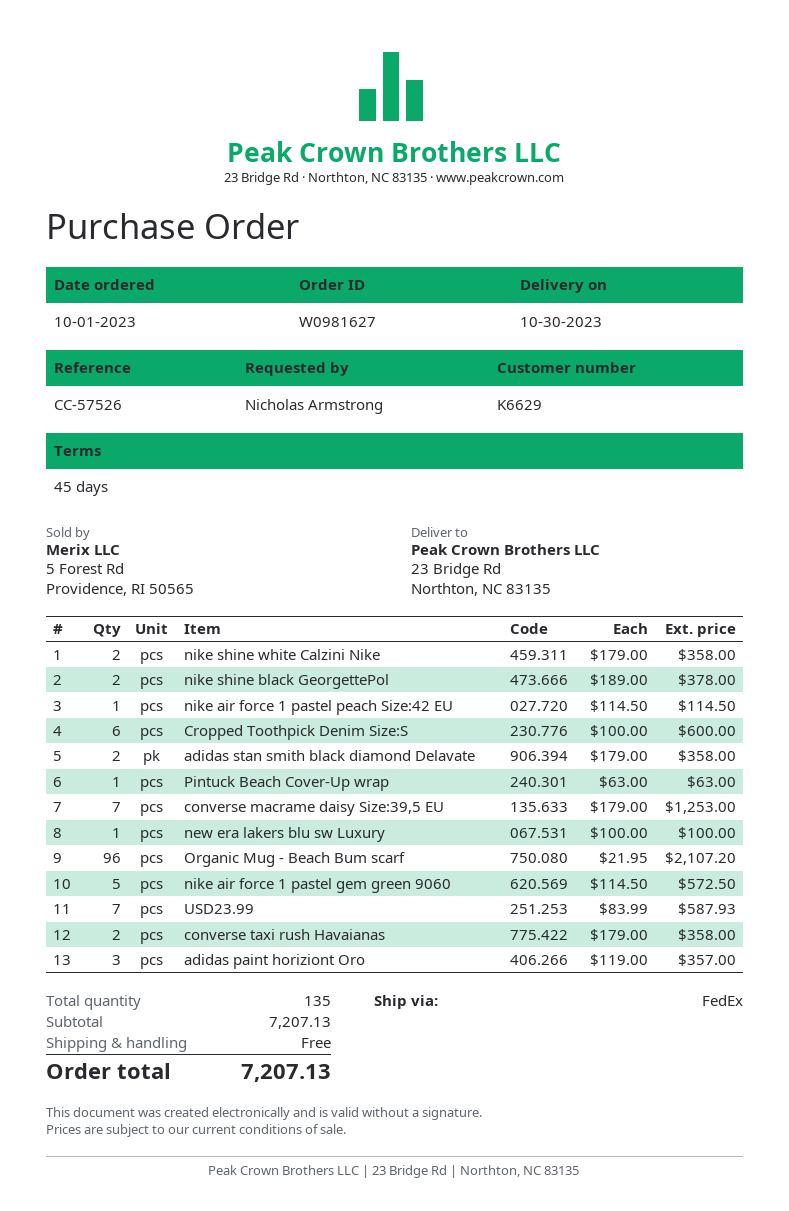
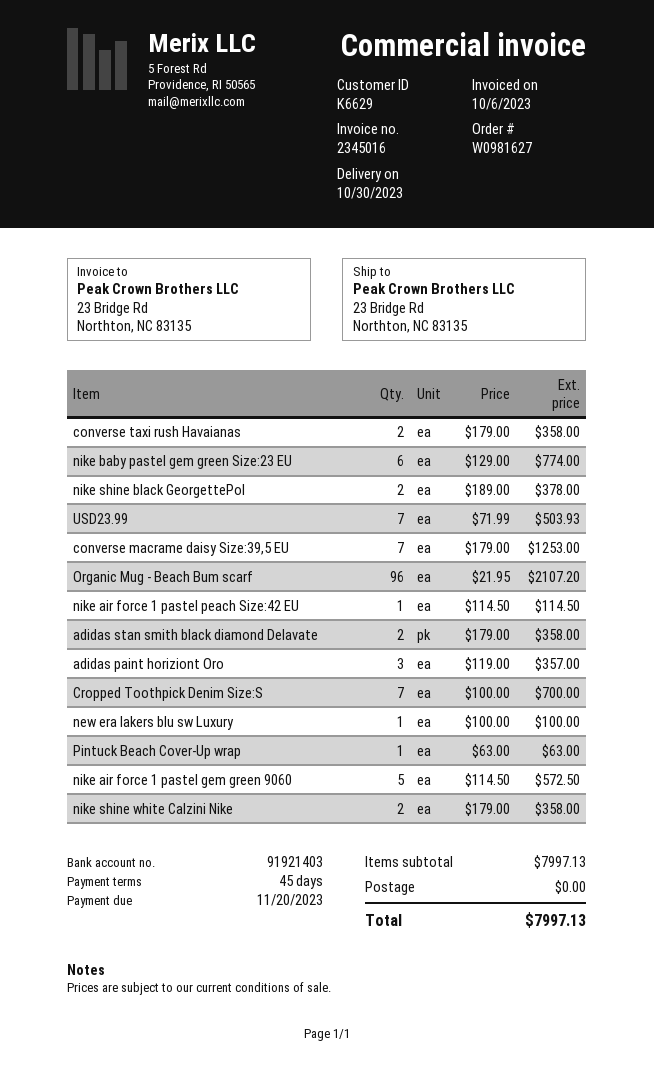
Cropped Toothpick Denim Size:S: 6 x 100.00 = 600.00 -> 7 x 100.00 = 700.00
USD23.99: 7 x 83.99 = 587.93 -> 7 x 71.99 = 503.93
nike baby pastel gem green Size:23 EU: none -> 6 x 129.00 = 774.00
subtotal: 7207.13 -> 7997.13
total: 7207.13 -> 7997.13

